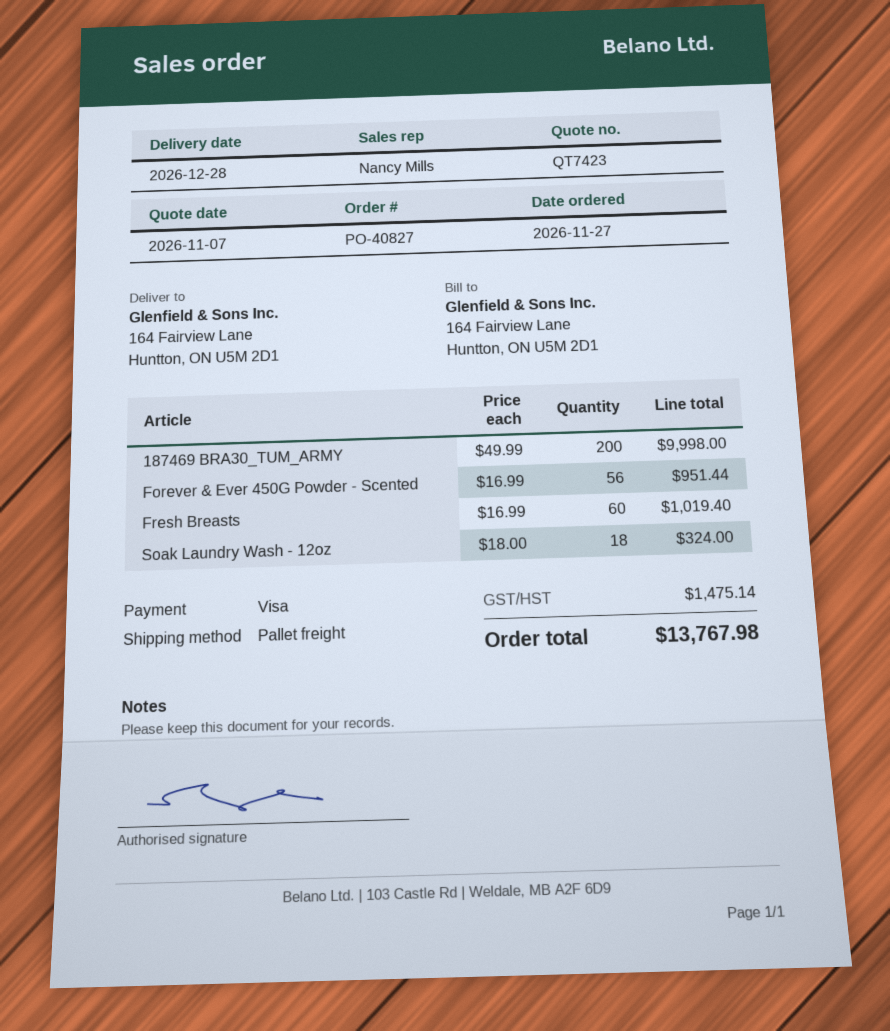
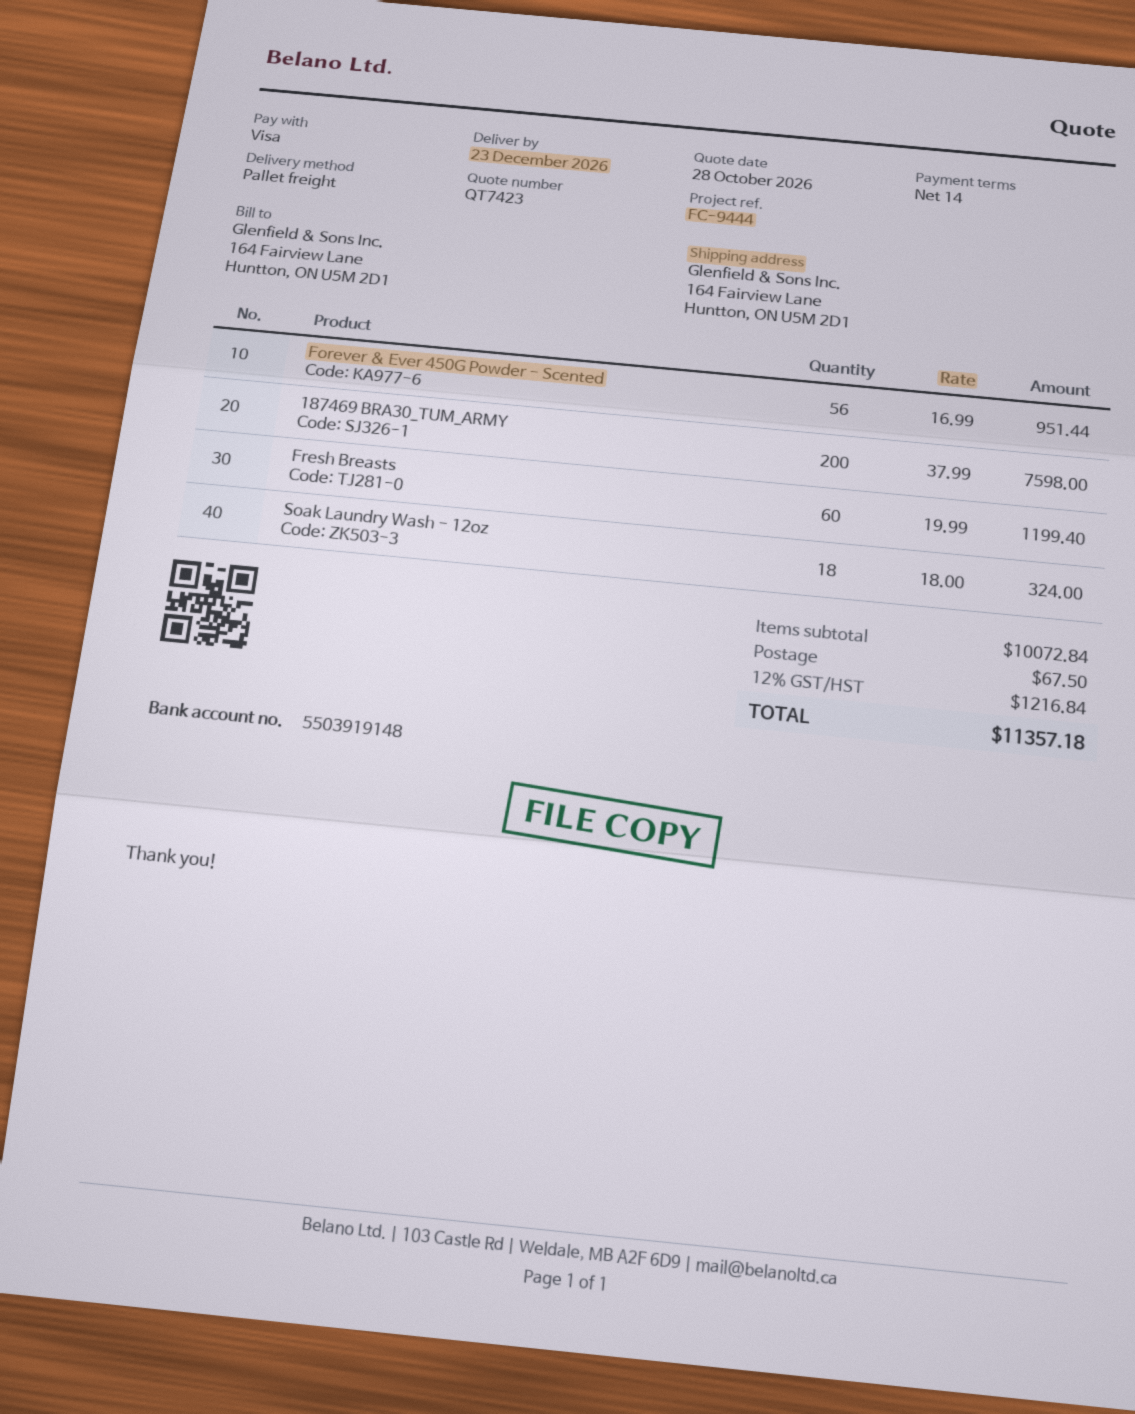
quote date: 2026-11-07 -> 2026-10-28
delivery date: 2026-12-28 -> 2026-12-23
187469 BRA30_TUM_ARMY: 200 x 49.99 = 9998.00 -> 200 x 37.99 = 7598.00
Fresh Breasts: 60 x 16.99 = 1019.40 -> 60 x 19.99 = 1199.40
shipping: none -> 67.50
tax: 1475.14 -> 1216.84
total: 13767.98 -> 11357.18

